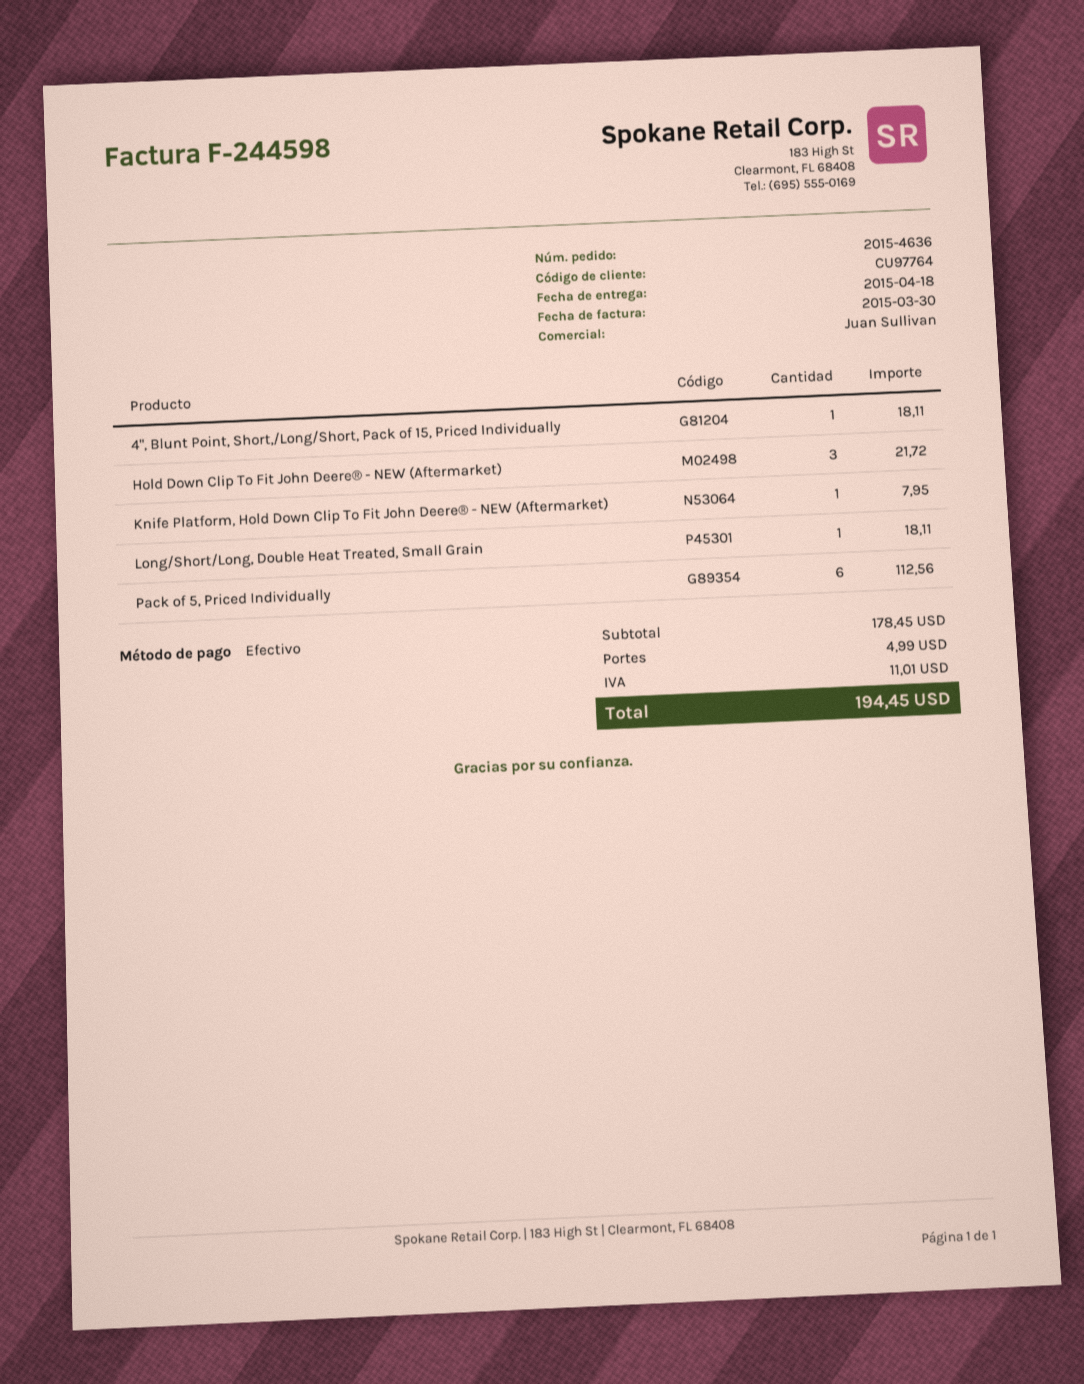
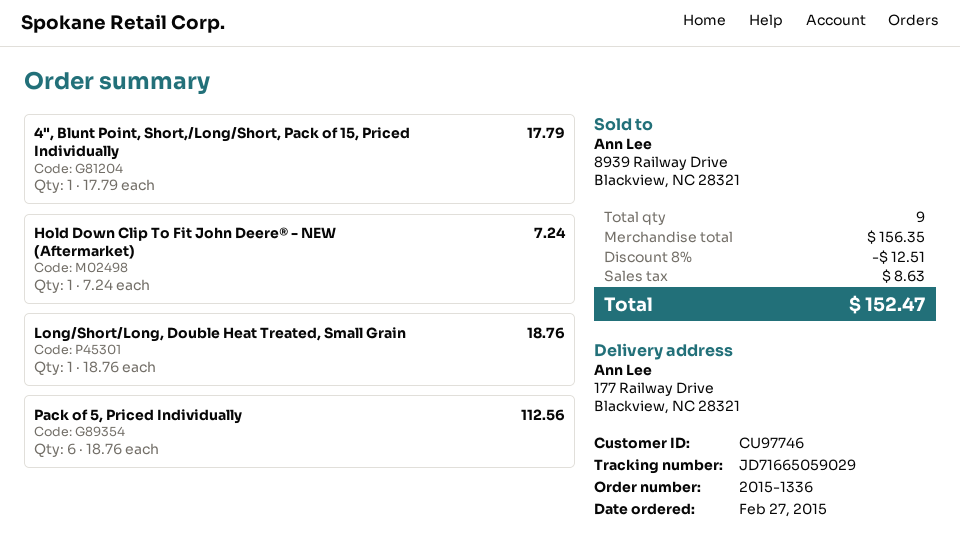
order number: 2015-4636 -> 2015-1336
customer number: CU97764 -> CU97746
4", Blunt Point, Short,/Long/Short, Pack of 15, Priced Individually: 1 for 18.11 -> 1 for 17.79
Hold Down Clip To Fit John Deere® - NEW (Aftermarket): 3 for 21.72 -> 1 for 7.24
Knife Platform, Hold Down Clip To Fit John Deere® - NEW (Aftermarket): 1 for 7.95 -> none
Long/Short/Long, Double Heat Treated, Small Grain: 1 for 18.11 -> 1 for 18.76
subtotal: 178.45 -> 156.35
discount: none -> 8% = 12.51
shipping: 4.99 -> none
tax: 11.01 -> 8.63
total: 194.45 -> 152.47

